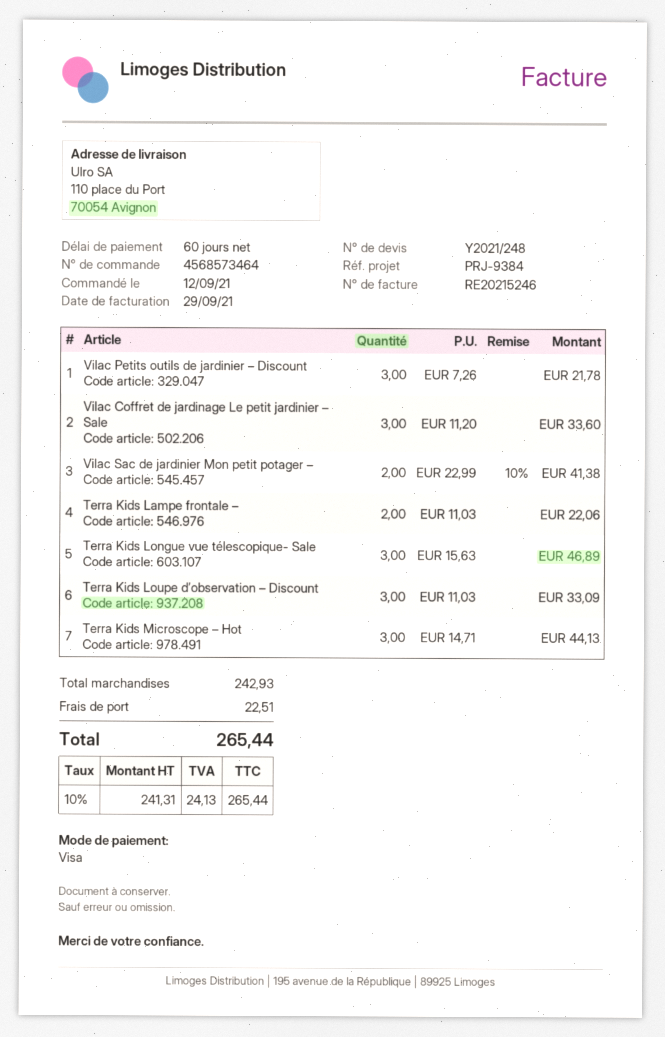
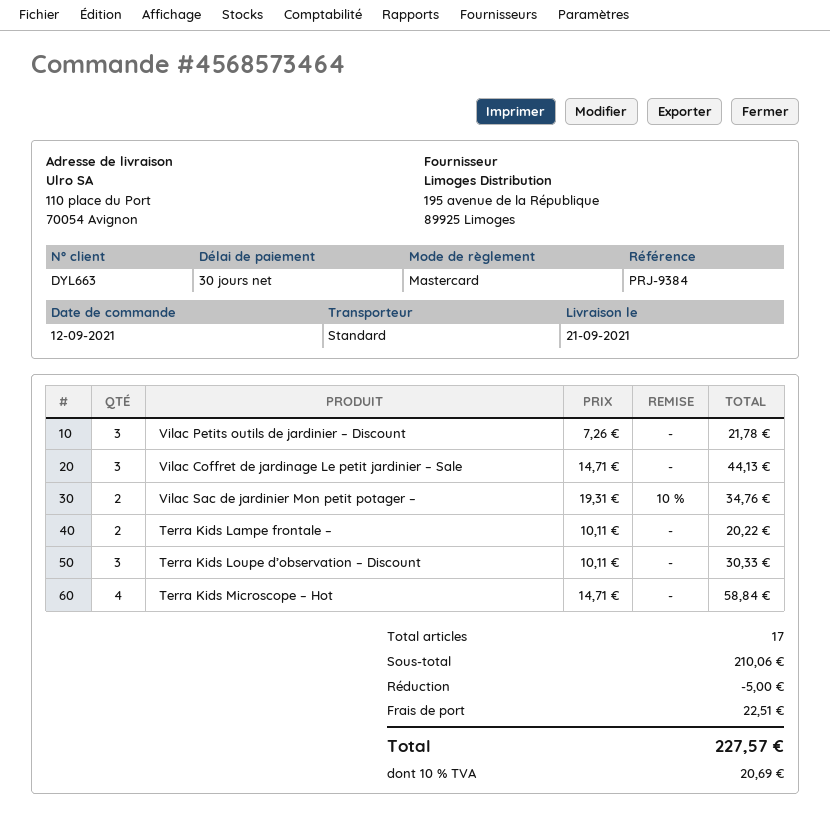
payment terms: 60 days -> 30 days
payment method: Visa -> Mastercard
Vilac Coffret de jardinage Le petit jardinier – Sale: 3 x 11.20 = 33.60 -> 3 x 14.71 = 44.13
Vilac Sac de jardinier Mon petit potager –: 2 x 22.99 - 10% = 41.38 -> 2 x 19.31 - 10% = 34.76
Terra Kids Lampe frontale –: 2 x 11.03 = 22.06 -> 2 x 10.11 = 20.22
Terra Kids Longue vue télescopique- Sale: 3 x 15.63 = 46.89 -> none
Terra Kids Loupe d’observation – Discount: 3 x 11.03 = 33.09 -> 3 x 10.11 = 30.33
Terra Kids Microscope – Hot: 3 x 14.71 = 44.13 -> 4 x 14.71 = 58.84
subtotal: 242.93 -> 210.06
discount: none -> 5.00
tax: 10% = 24.13 -> 10% = 20.69
total: 265.44 -> 227.57

